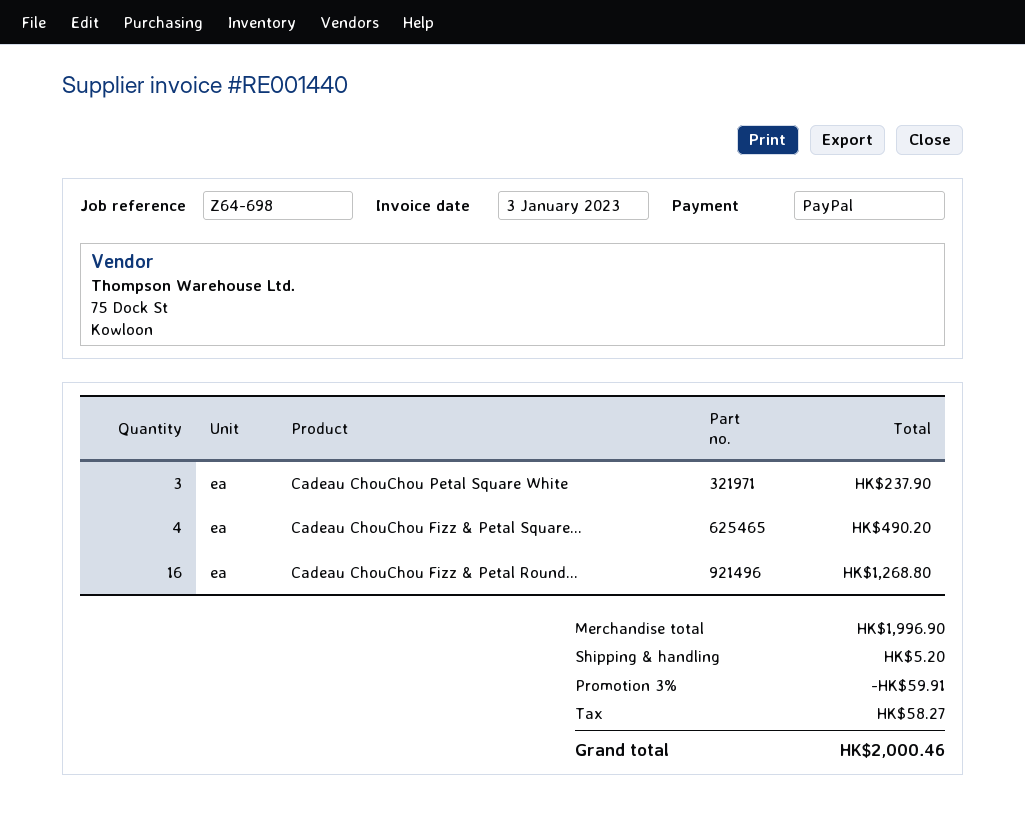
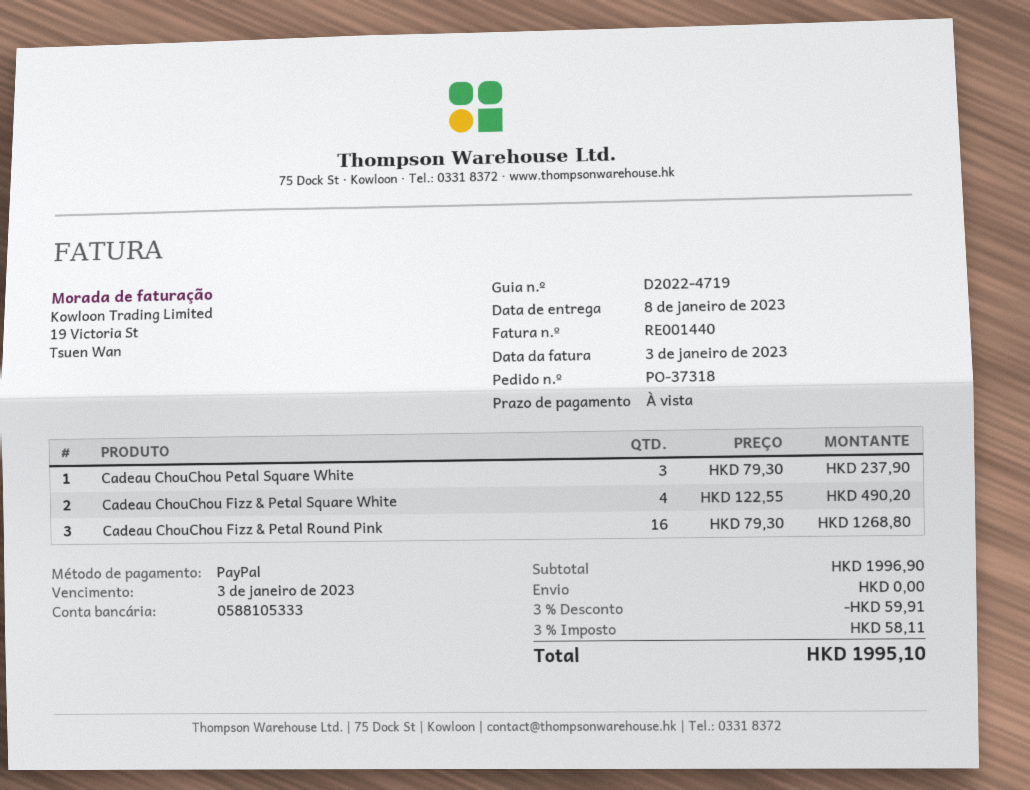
shipping: 5.20 -> 0.00
tax: 58.27 -> 58.11
total: 2000.46 -> 1995.10

